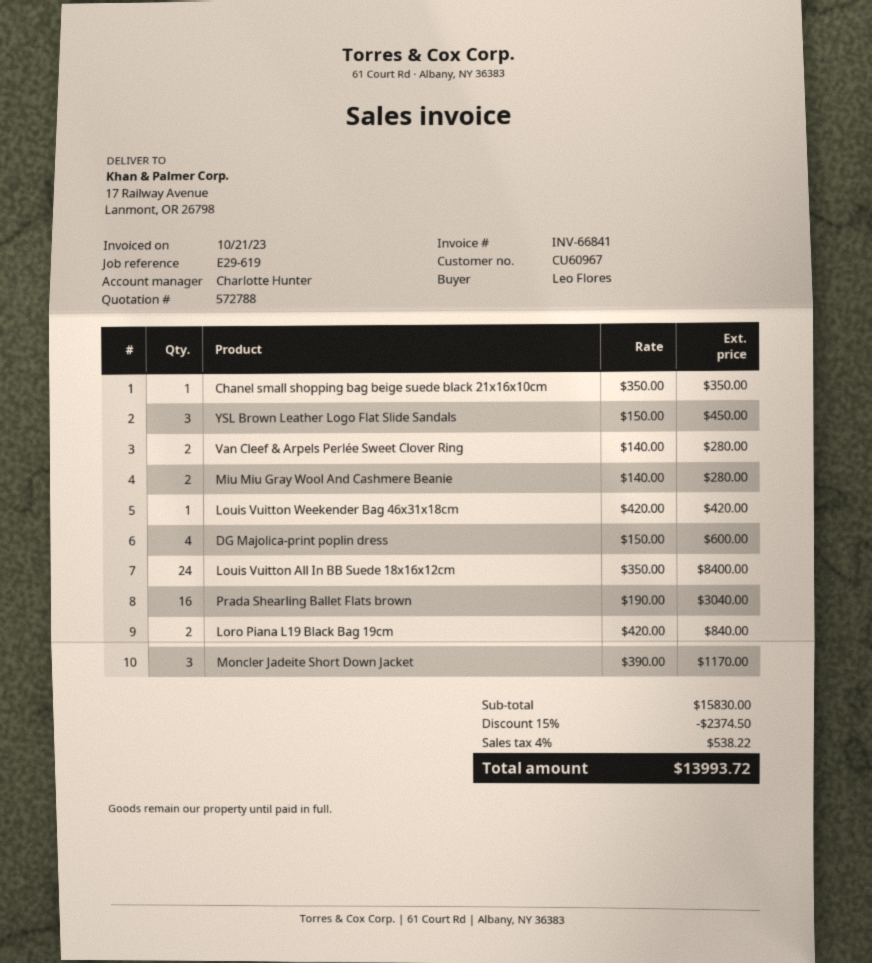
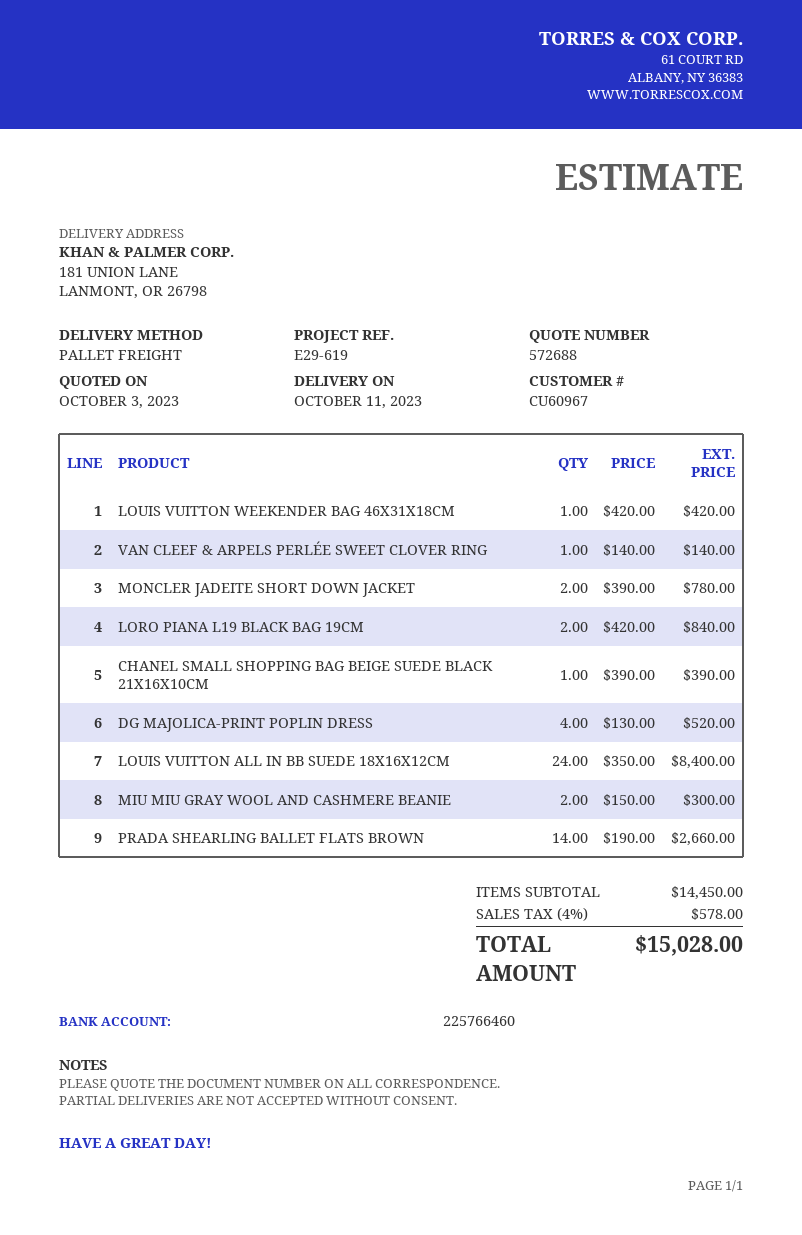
quote number: 572788 -> 572688
ship to: 17 Railway Avenue, Lanmont, OR 26798 -> 181 UNION LANE, LANMONT, OR 26798
Chanel small shopping bag beige suede black 21x16x10cm: 1 x 350.00 = 350.00 -> 1 x 390.00 = 390.00
YSL Brown Leather Logo Flat Slide Sandals: 3 x 150.00 = 450.00 -> none
Van Cleef & Arpels Perlée Sweet Clover Ring: 2 x 140.00 = 280.00 -> 1 x 140.00 = 140.00
Miu Miu Gray Wool And Cashmere Beanie: 2 x 140.00 = 280.00 -> 2 x 150.00 = 300.00
DG Majolica-print poplin dress: 4 x 150.00 = 600.00 -> 4 x 130.00 = 520.00
Prada Shearling Ballet Flats brown: 16 x 190.00 = 3040.00 -> 14 x 190.00 = 2660.00
Moncler Jadeite Short Down Jacket: 3 x 390.00 = 1170.00 -> 2 x 390.00 = 780.00
subtotal: 15830.00 -> 14450.00
discount: 15% = 2374.50 -> none
tax: 4% = 538.22 -> 4% = 578.00
total: 13993.72 -> 15028.00

